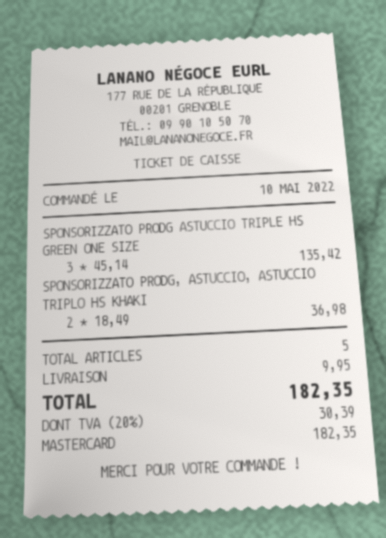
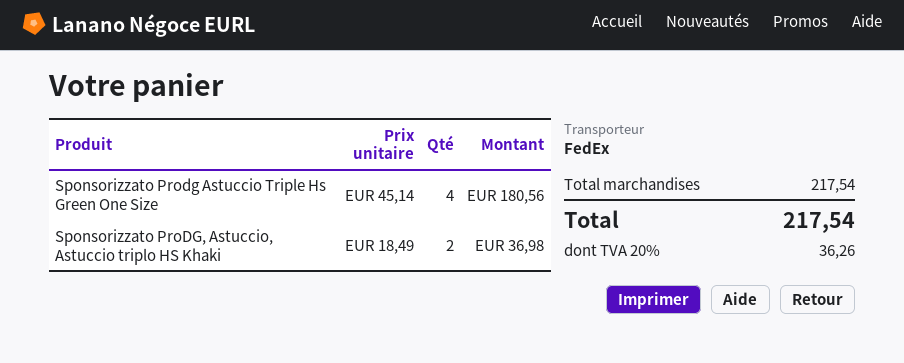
SPONSORIZZATO PRODG ASTUCCIO TRIPLE HS GREEN ONE SIZE: 3 x 45.14 = 135.42 -> 4 x 45.14 = 180.56
shipping: 9.95 -> none
tax: 20% = 30.39 -> 20% = 36.26
total: 182.35 -> 217.54

